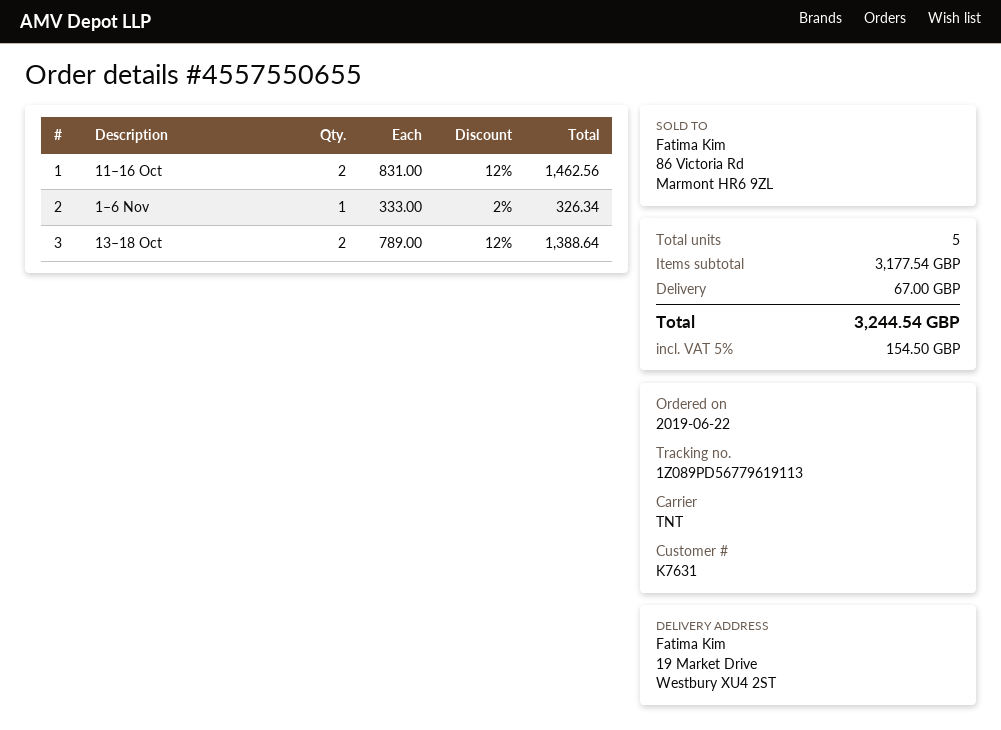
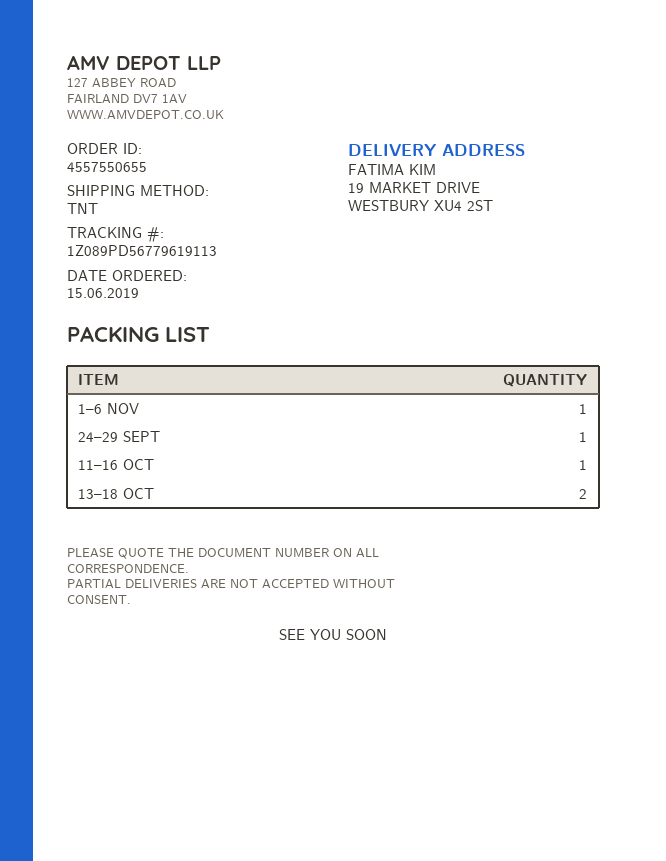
order date: 2019-06-22 -> 2019-06-15
11–16 Oct: 2 -> 1
24–29 SEPT: none -> 1

